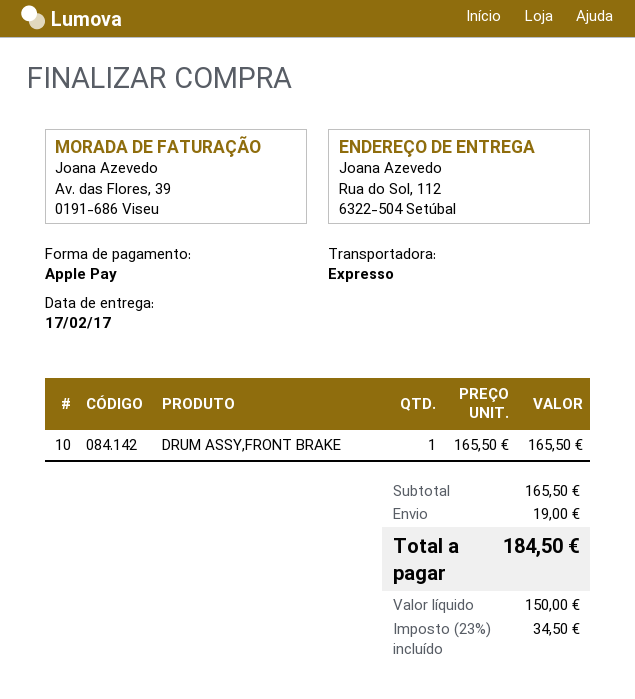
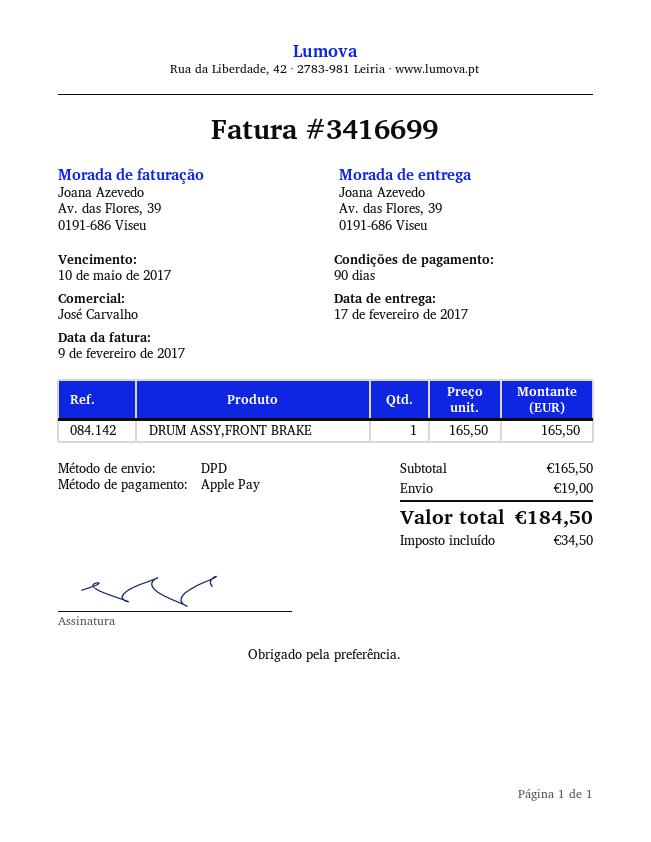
shipping method: express -> DPD
ship to: Rua do Sol, 112, 6322-504 Setúbal -> Av. das Flores, 39, 0191-686 Viseu

